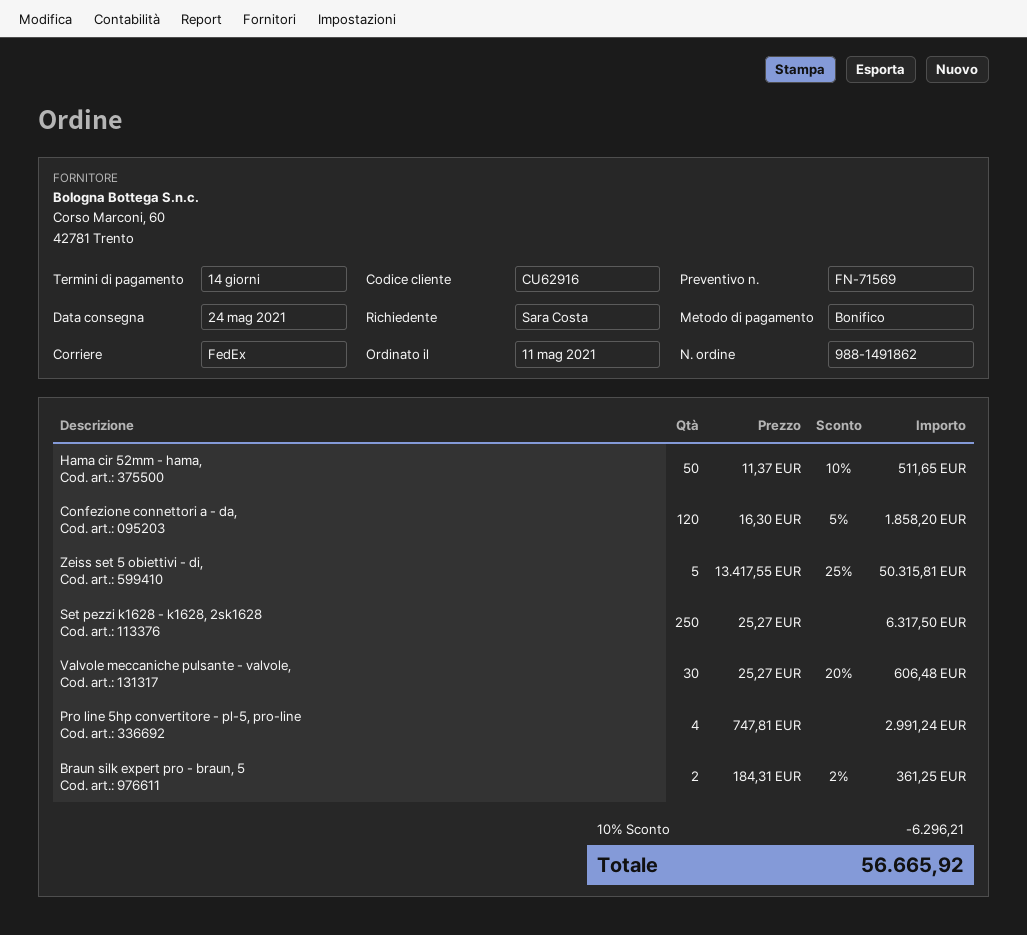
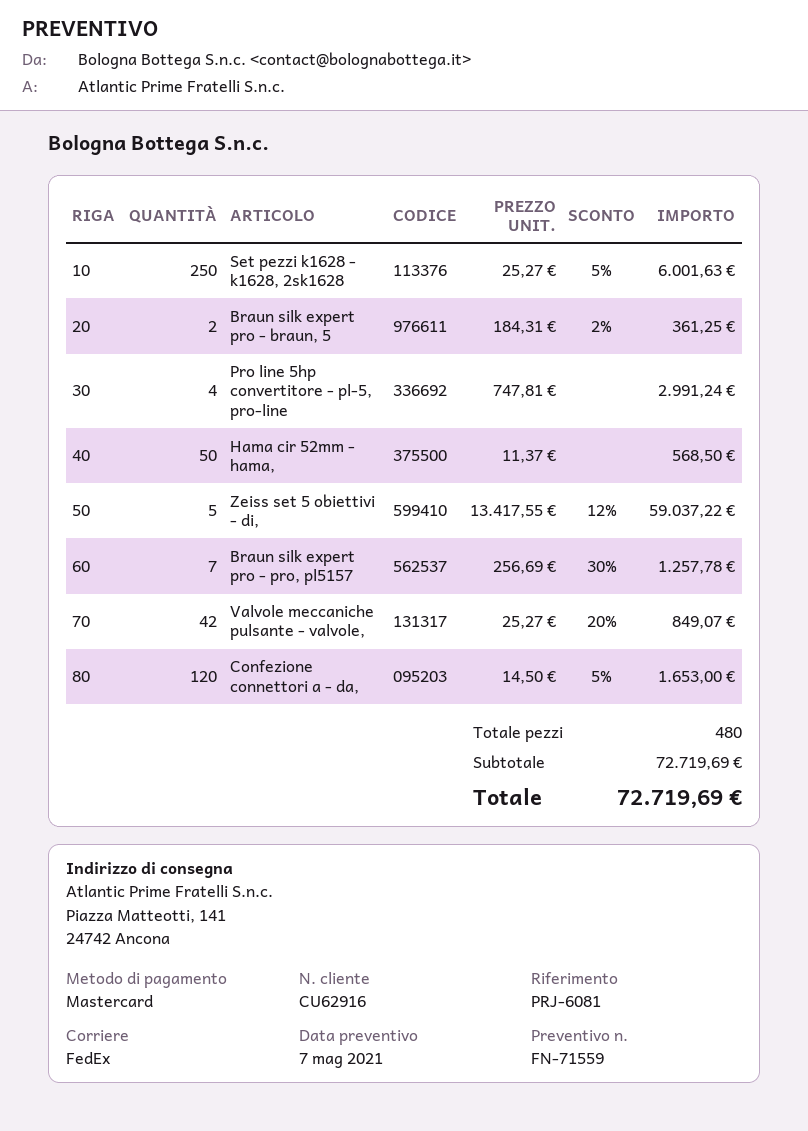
quote number: FN-71569 -> FN-71559
payment method: bank transfer -> Mastercard
Hama cir 52mm - hama,: 50 x 11.37 - 10% = 511.65 -> 50 x 11.37 = 568.50
Confezione connettori a - da,: 120 x 16.30 - 5% = 1858.20 -> 120 x 14.50 - 5% = 1653.00
Zeiss set 5 obiettivi - di,: 5 x 13417.55 - 25% = 50315.81 -> 5 x 13417.55 - 12% = 59037.22
Set pezzi k1628 - k1628, 2sk1628: 250 x 25.27 = 6317.50 -> 250 x 25.27 - 5% = 6001.63
Valvole meccaniche pulsante - valvole,: 30 x 25.27 - 20% = 606.48 -> 42 x 25.27 - 20% = 849.07
Braun silk expert pro - pro, pl5157: none -> 7 x 256.69 - 30% = 1257.78
discount: 10% = 6296.21 -> none
total: 56665.92 -> 72719.69

